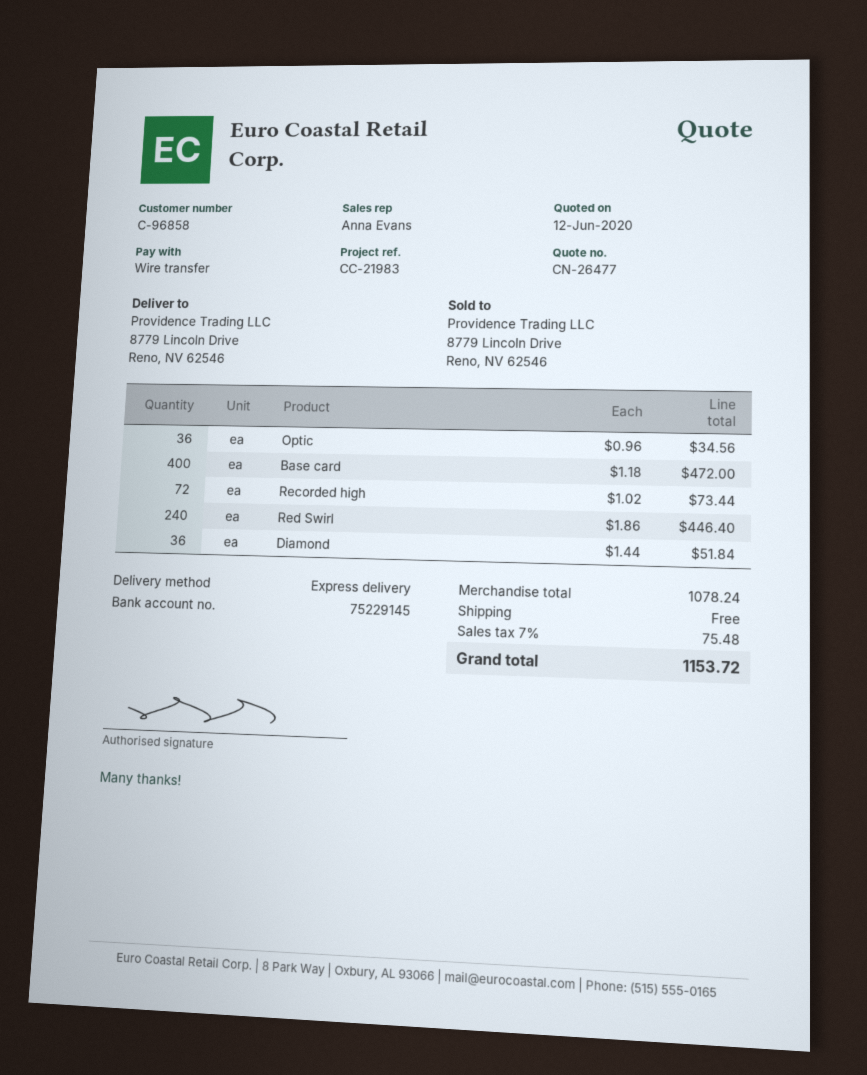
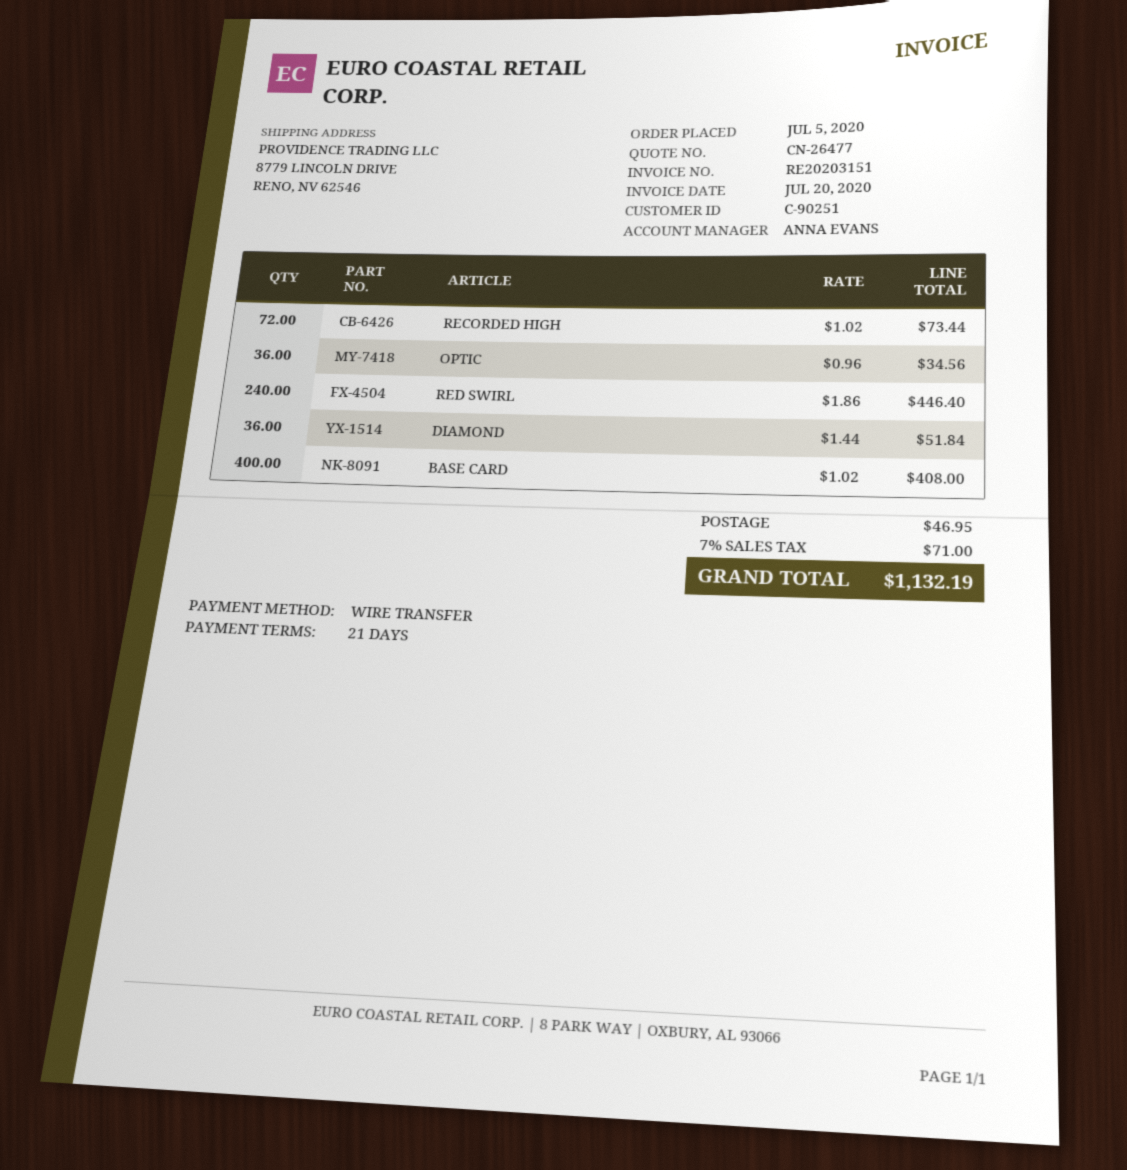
customer number: C-96858 -> C-90251
Base card: 400 x 1.18 = 472.00 -> 400 x 1.02 = 408.00
shipping: 0.00 -> 46.95
tax: 7% = 75.48 -> 7% = 71.00
total: 1153.72 -> 1132.19

